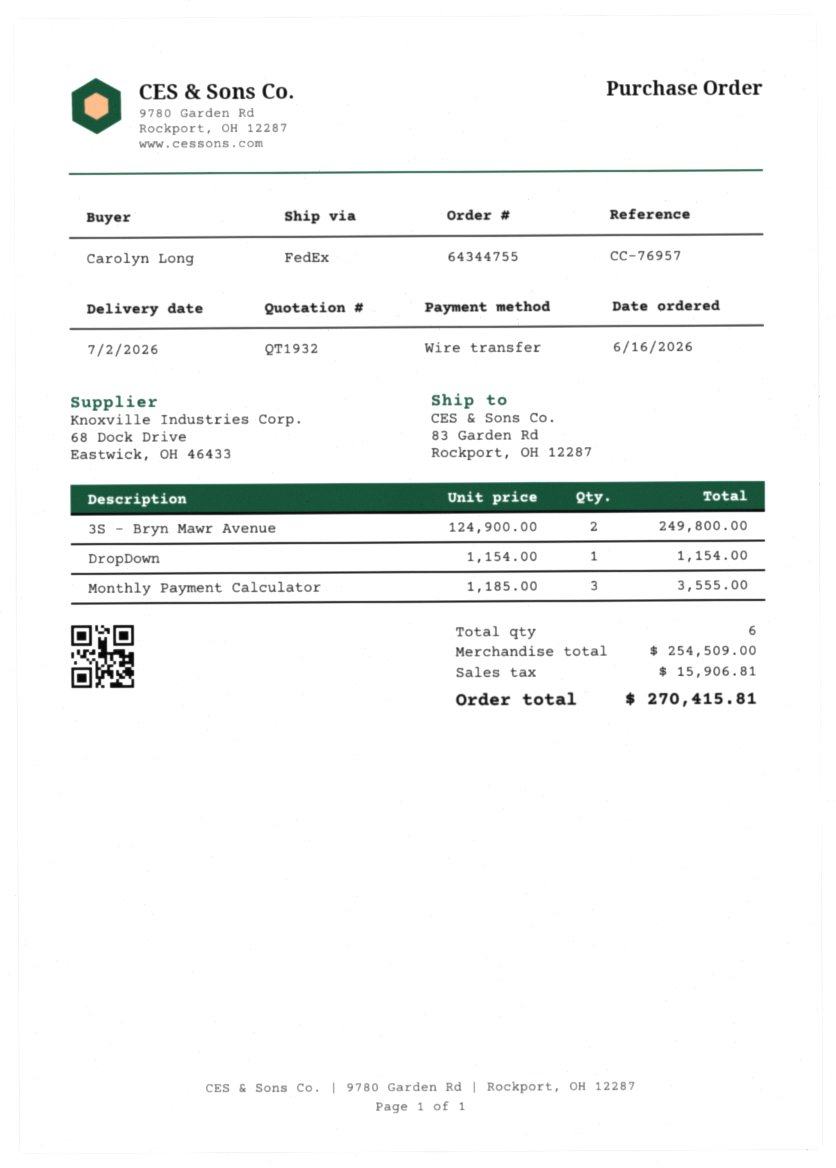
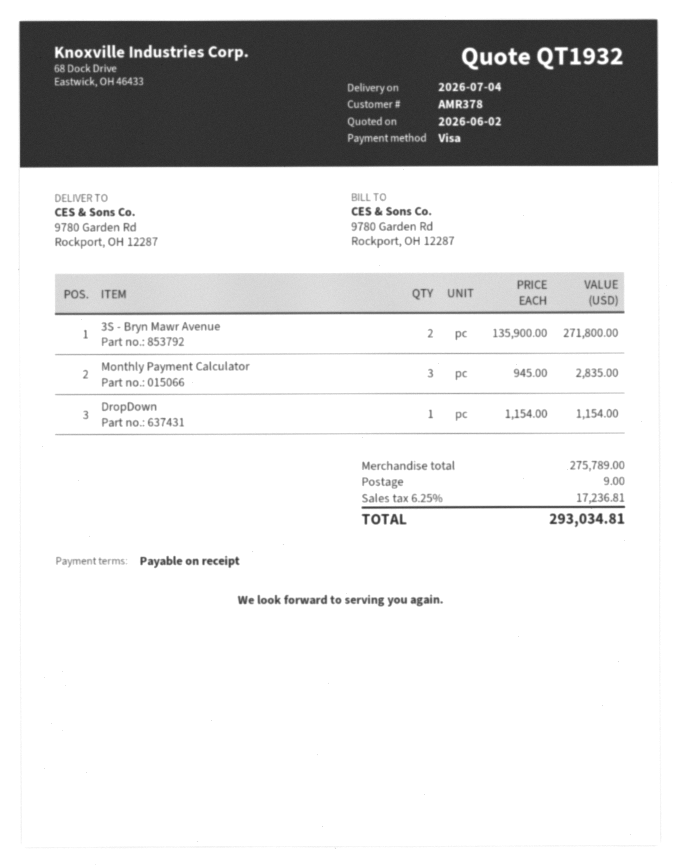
delivery date: 2026-07-02 -> 2026-07-04
payment method: bank transfer -> Visa
ship to: 83 Garden Rd, Rockport, OH 12287 -> 9780 Garden Rd, Rockport, OH 12287
3S - Bryn Mawr Avenue: 2 x 124900.00 = 249800.00 -> 2 x 135900.00 = 271800.00
Monthly Payment Calculator: 3 x 1185.00 = 3555.00 -> 3 x 945.00 = 2835.00
subtotal: 254509.00 -> 275789.00
shipping: none -> 9.00
tax: 15906.81 -> 17236.81
total: 270415.81 -> 293034.81

